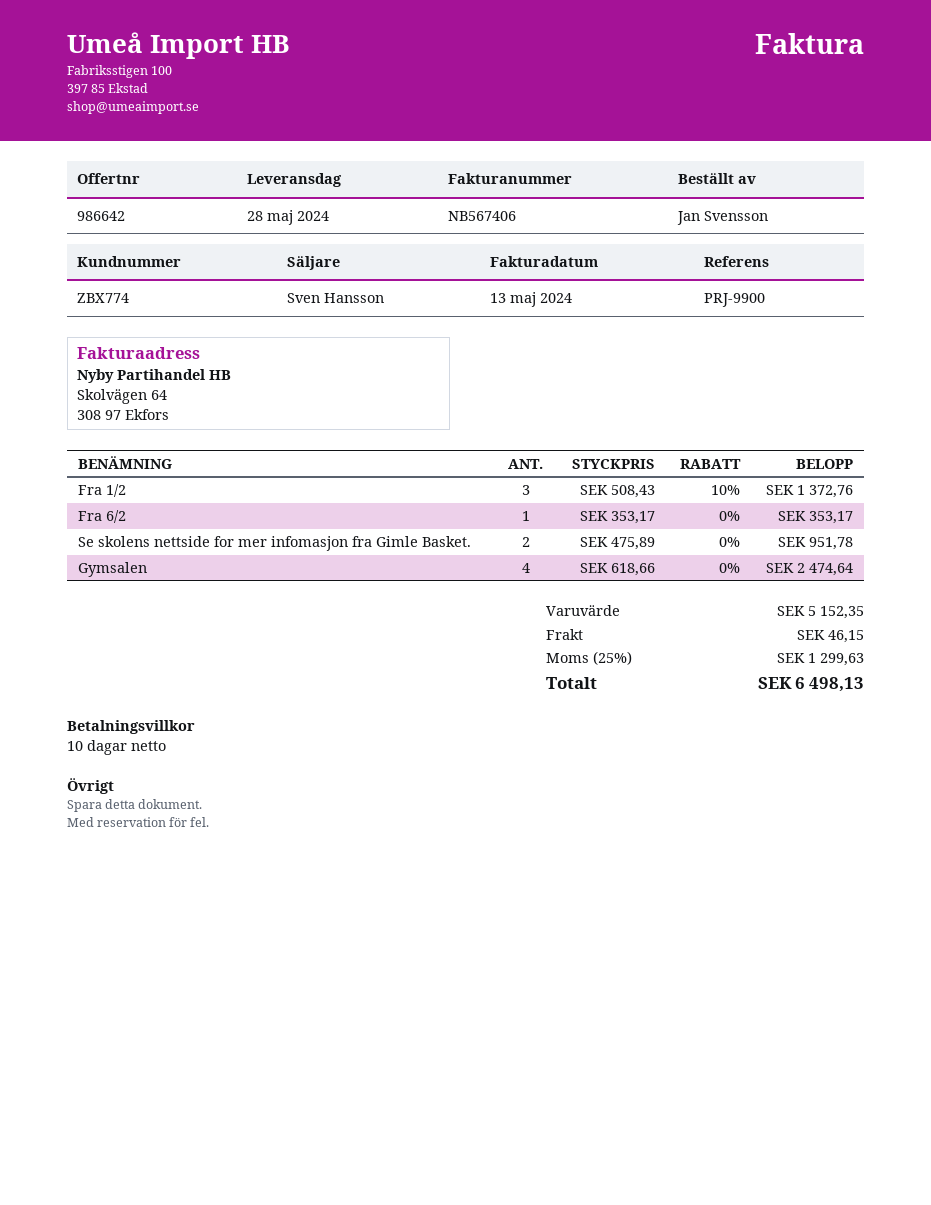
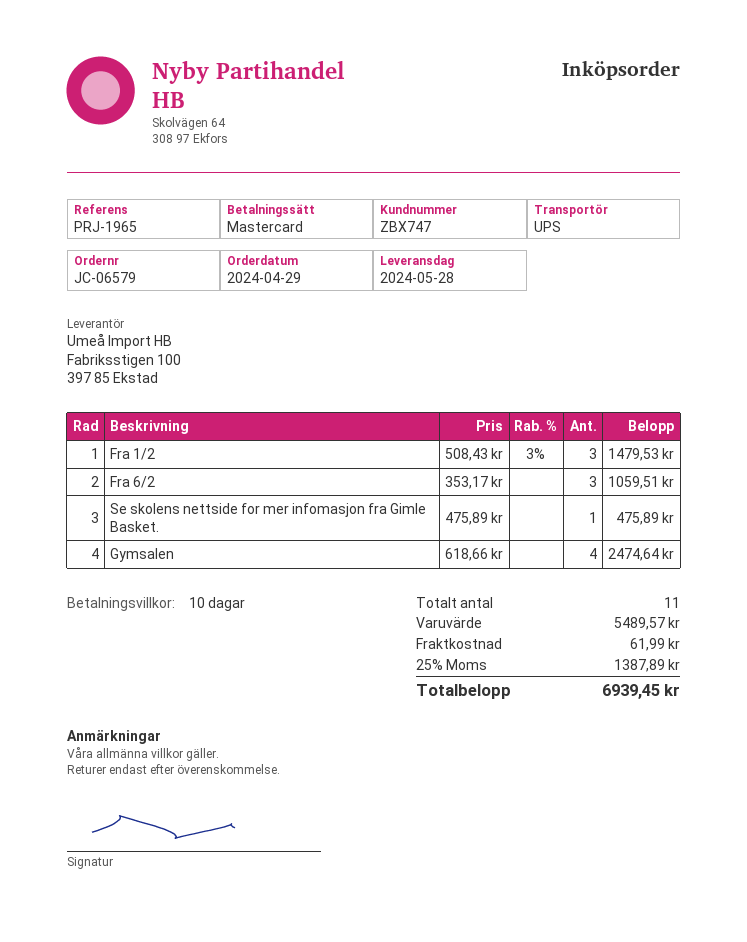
customer number: ZBX774 -> ZBX747
reference: PRJ-9900 -> PRJ-1965
Fra 1/2: 3 x 508.43 - 10% = 1372.76 -> 3 x 508.43 - 3% = 1479.53
Fra 6/2: 1 x 353.17 = 353.17 -> 3 x 353.17 = 1059.51
Se skolens nettside for mer infomasjon fra Gimle Basket.: 2 x 475.89 = 951.78 -> 1 x 475.89 = 475.89
subtotal: 5152.35 -> 5489.57
shipping: 46.15 -> 61.99
tax: 25% = 1299.63 -> 25% = 1387.89
total: 6498.13 -> 6939.45

